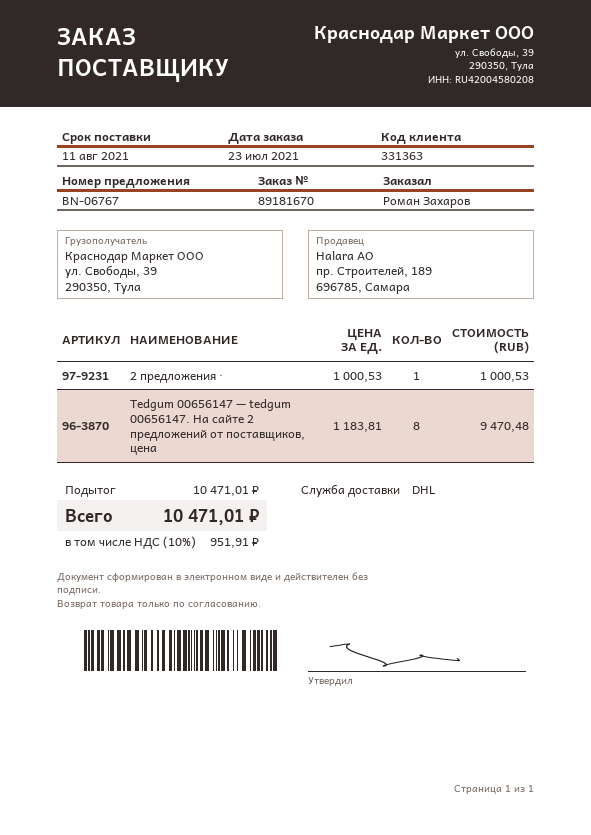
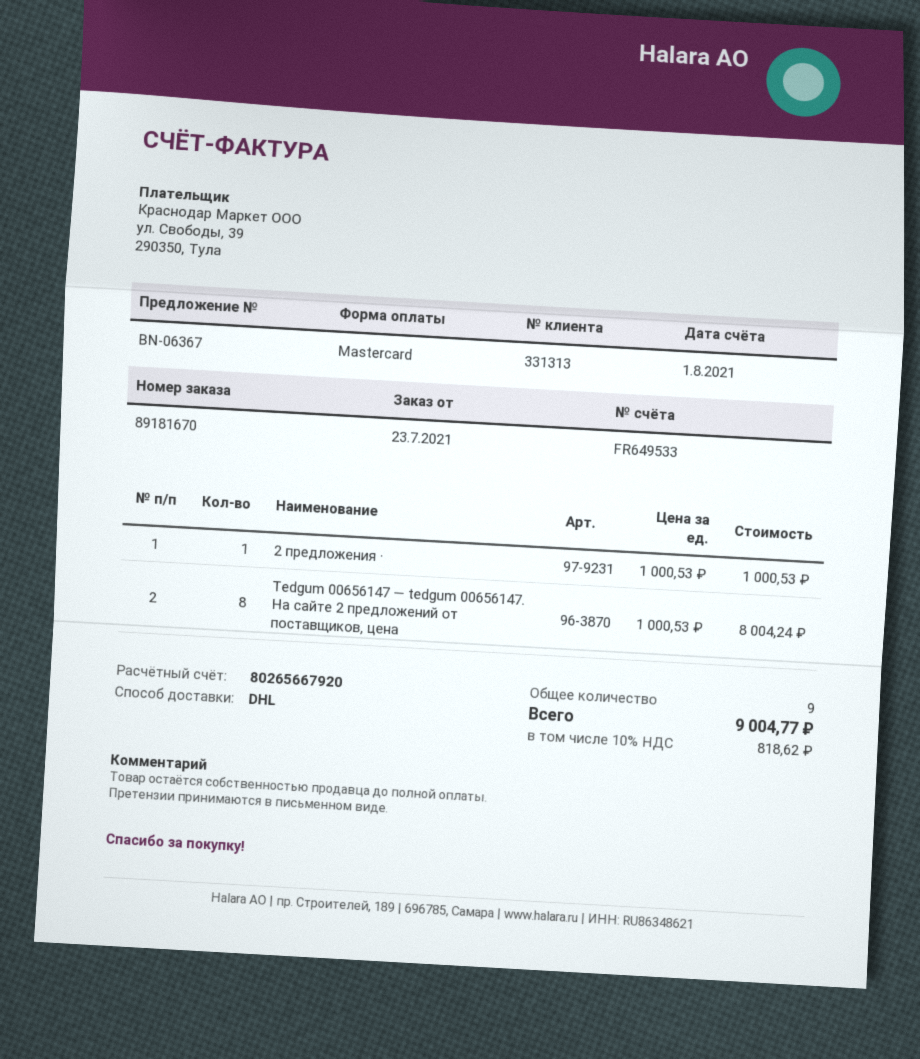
quote number: BN-06767 -> BN-06367
customer number: 331363 -> 331313
Tedgum 00656147 — tedgum 00656147. На сайте 2 предложений от поставщиков, цена: 8 x 1183.81 = 9470.48 -> 8 x 1000.53 = 8004.24
tax: 10% = 951.91 -> 10% = 818.62
total: 10471.01 -> 9004.77

